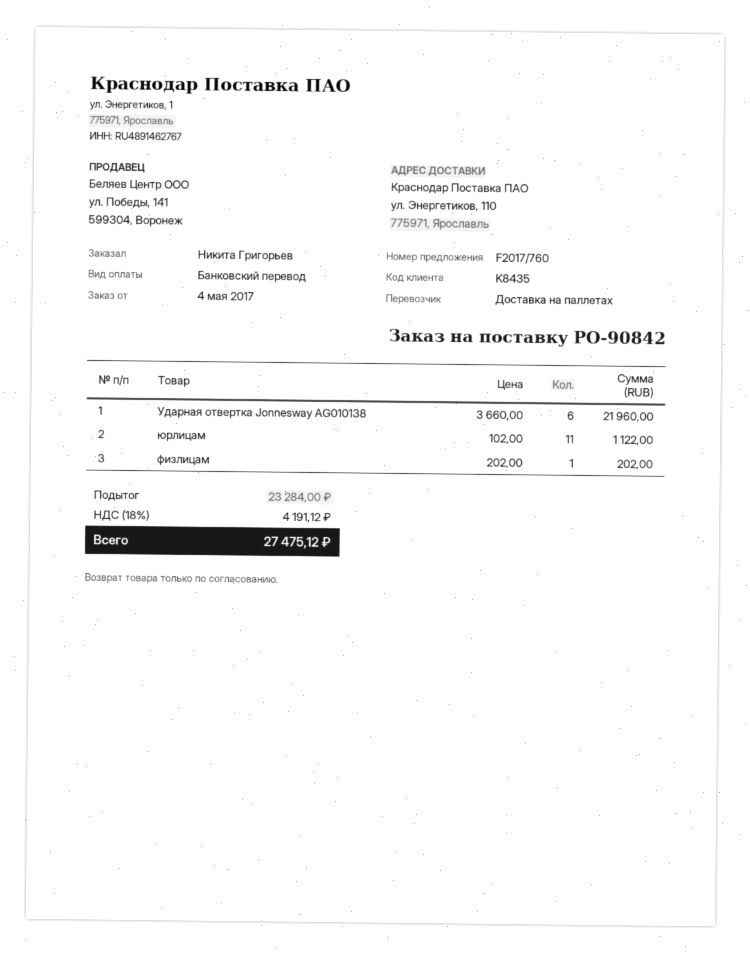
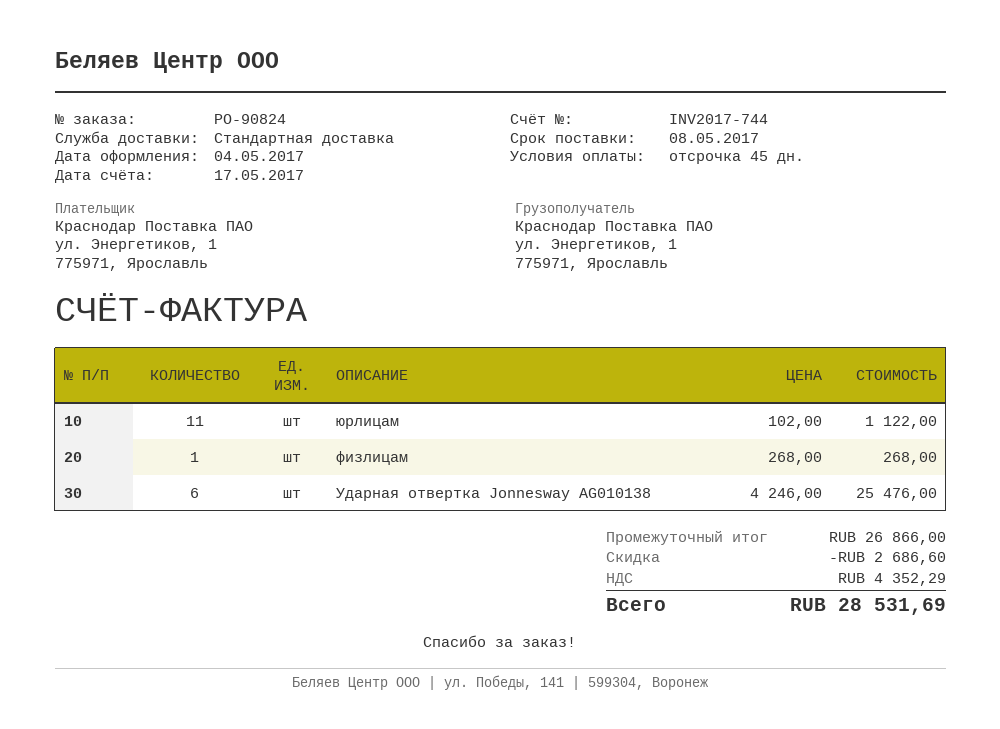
order number: PO-90842 -> PO-90824
shipping method: pallet freight -> standard
ship to: ул. Энергетиков, 110, 775971, Ярославль -> ул. Энергетиков, 1, 775971, Ярославль
Ударная отвертка Jonnesway AG010138: 6 x 3660.00 = 21960.00 -> 6 x 4246.00 = 25476.00
физлицам: 1 x 202.00 = 202.00 -> 1 x 268.00 = 268.00
subtotal: 23284.00 -> 26866.00
discount: none -> 2686.60
tax: 4191.12 -> 4352.29
total: 27475.12 -> 28531.69

